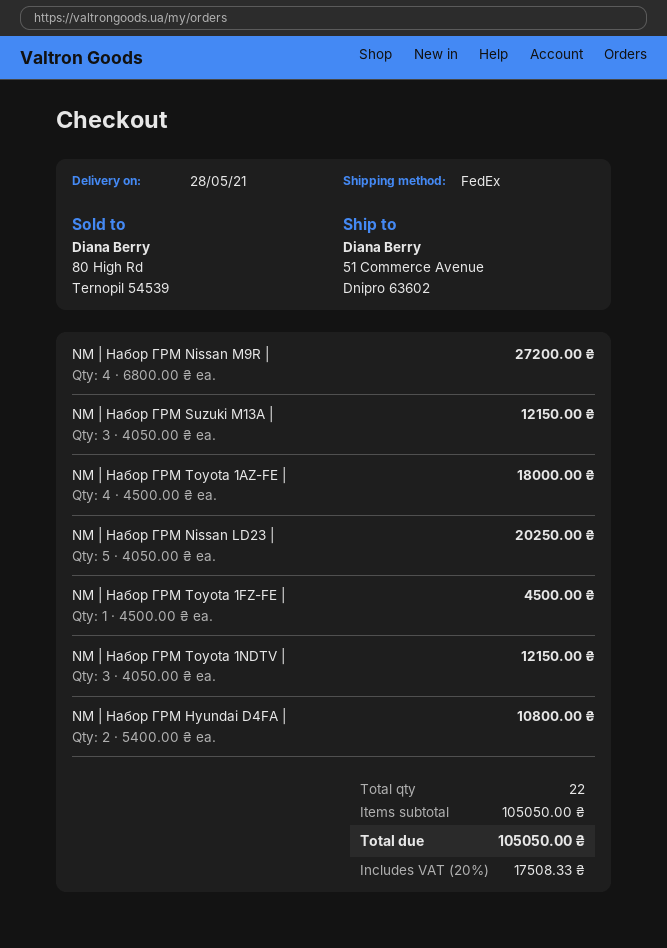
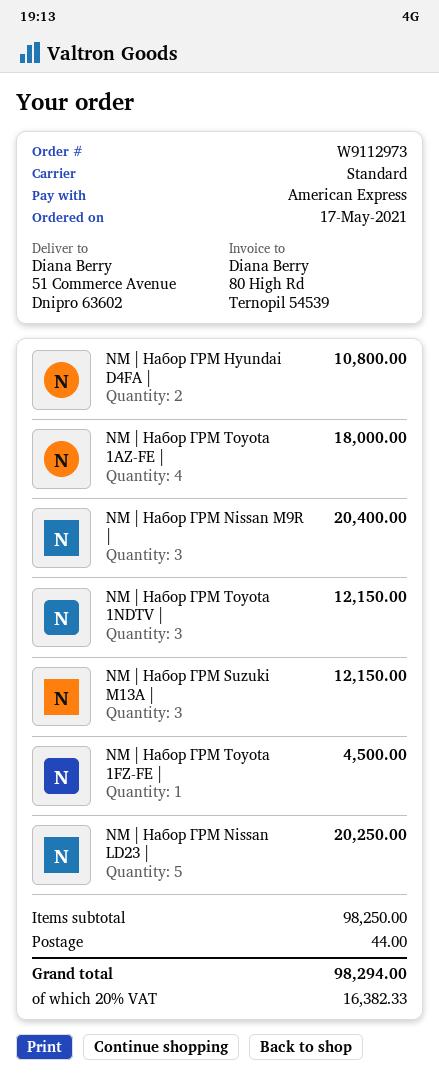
shipping method: FedEx -> standard
NM | Набор ГРМ Nissan M9R |: 4 for 27200.00 -> 3 for 20400.00
subtotal: 105050.00 -> 98250.00
shipping: none -> 44.00
tax: 20% = 17508.33 -> 20% = 16382.33
total: 105050.00 -> 98294.00

